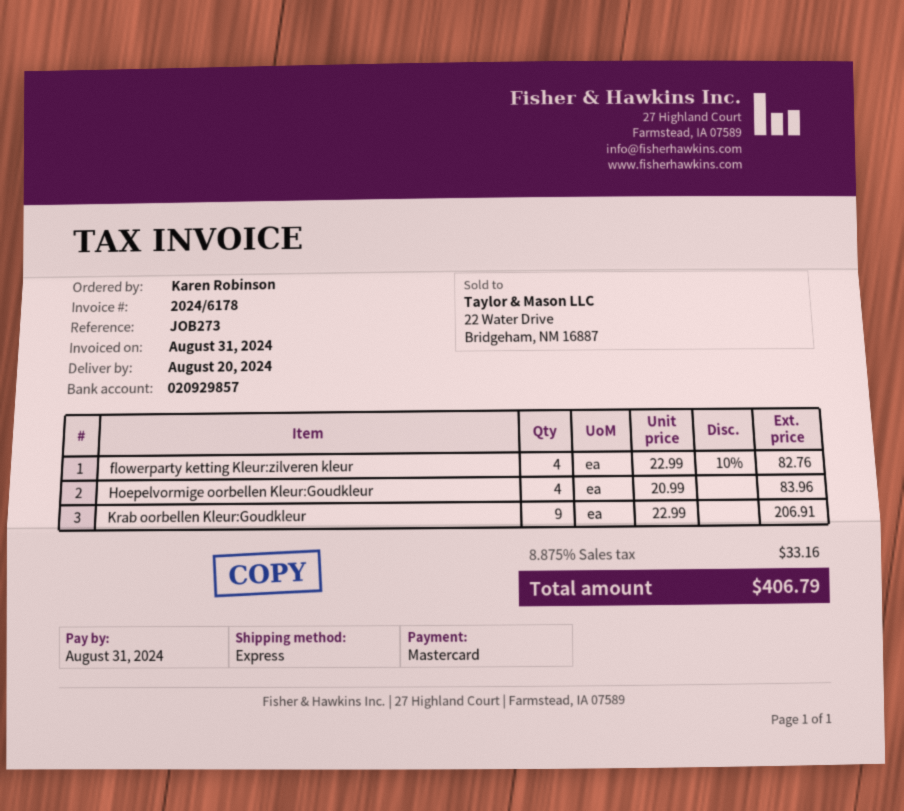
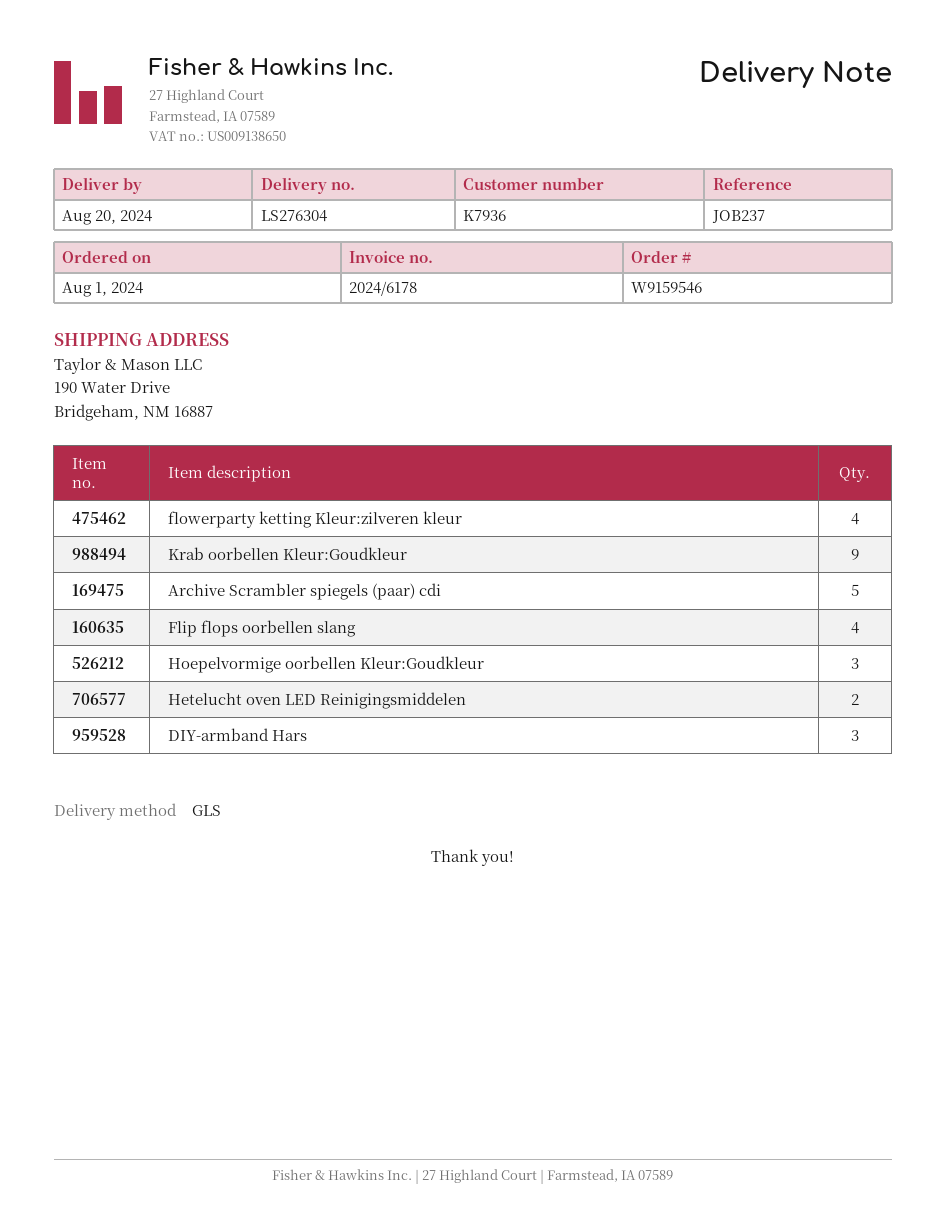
reference: JOB273 -> JOB237
shipping method: express -> GLS
Hoepelvormige oorbellen Kleur:Goudkleur: 4 -> 3
Archive Scrambler spiegels (paar) cdi: none -> 5
Flip flops oorbellen slang: none -> 4
Hetelucht oven LED Reinigingsmiddelen: none -> 2
DIY-armband Hars: none -> 3

